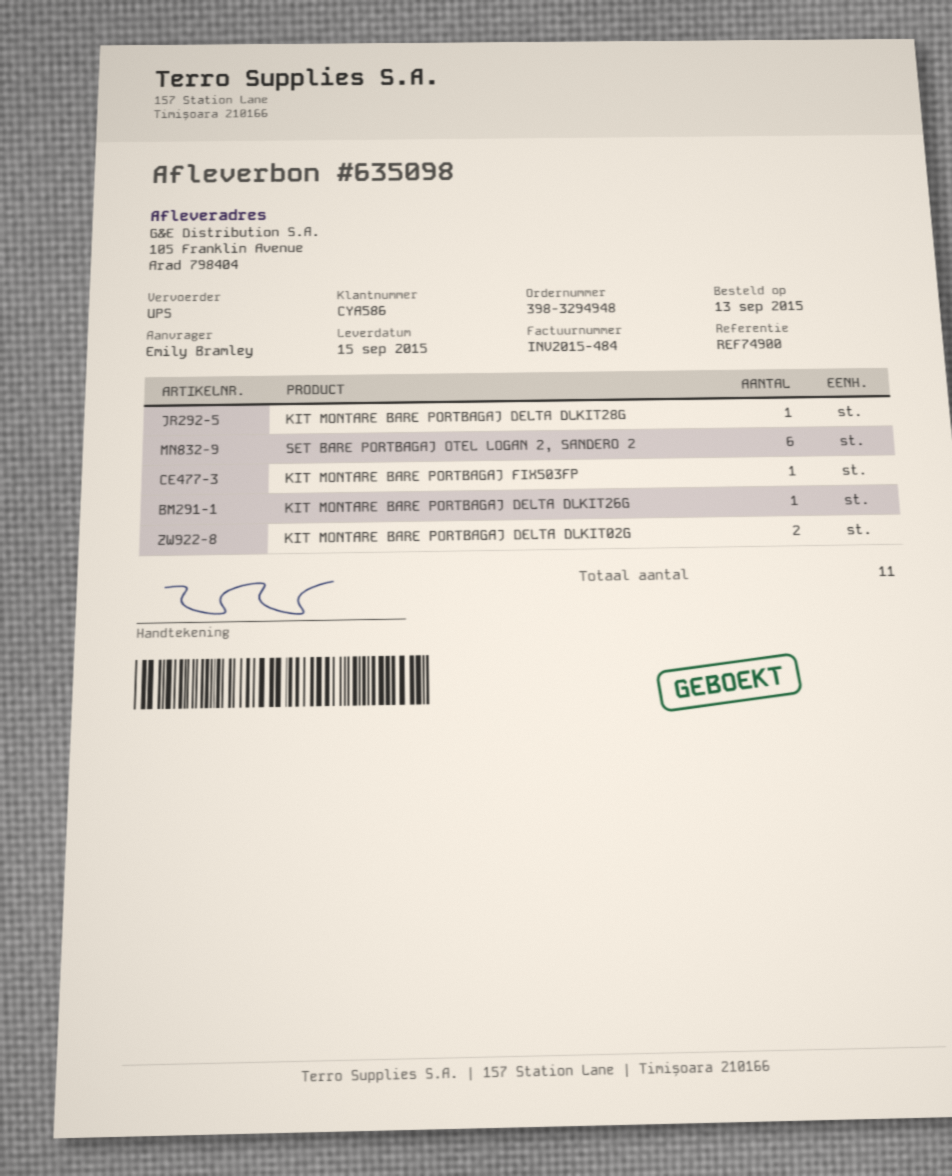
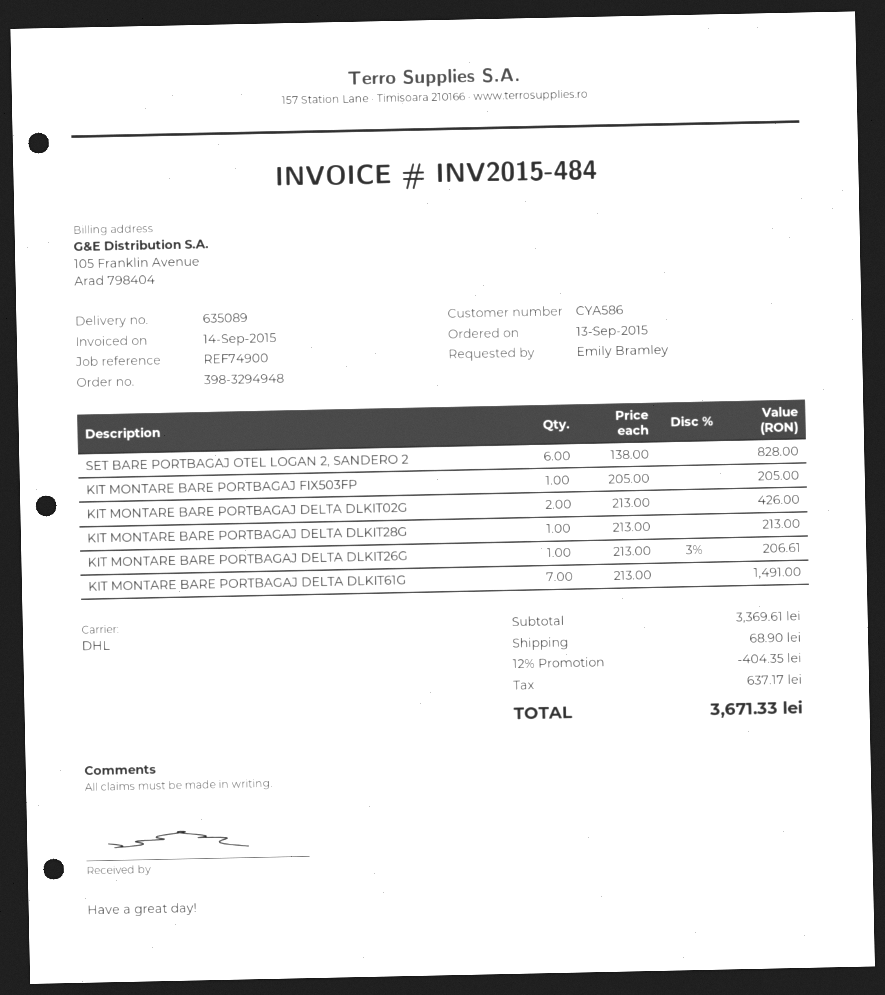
delivery note number: 635098 -> 635089
shipping method: UPS -> DHL
KIT MONTARE BARE PORTBAGAJ DELTA DLKIT61G: none -> 7

